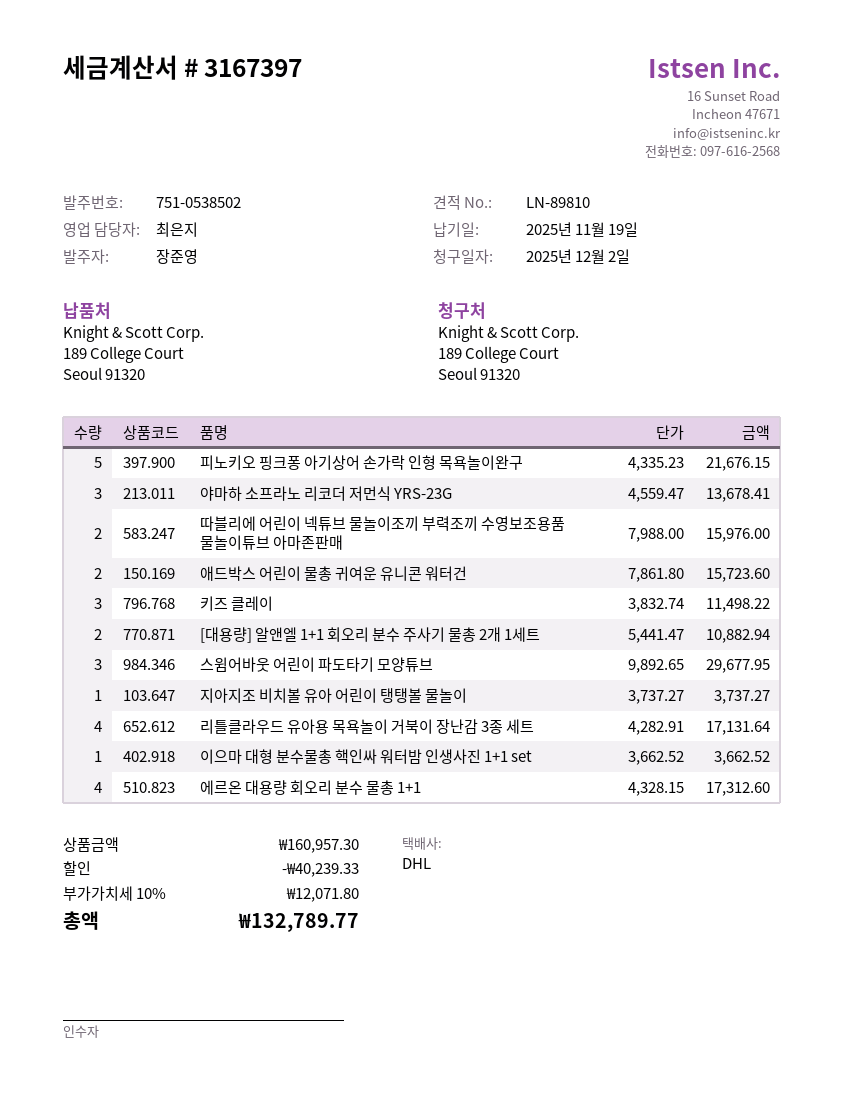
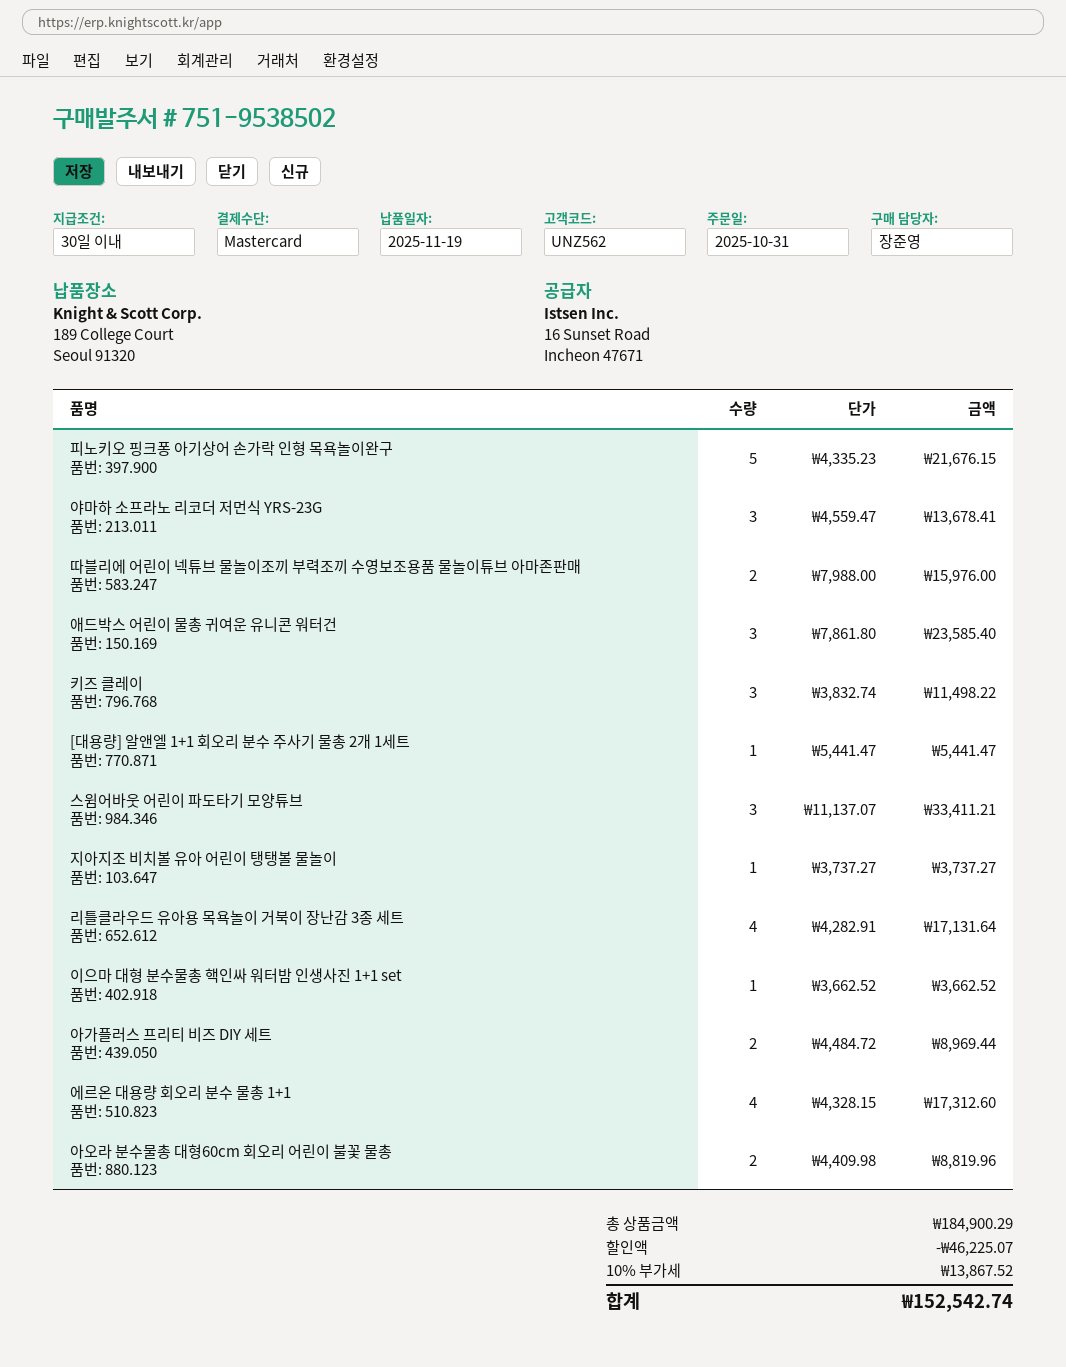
order number: 751-0538502 -> 751-9538502
애드박스 어린이 물총 귀여운 유니콘 워터건: 2 x 7861.80 = 15723.60 -> 3 x 7861.80 = 23585.40
[대용량] 알앤엘 1+1 회오리 분수 주사기 물총 2개 1세트: 2 x 5441.47 = 10882.94 -> 1 x 5441.47 = 5441.47
스윔어바웃 어린이 파도타기 모양튜브: 3 x 9892.65 = 29677.95 -> 3 x 11137.07 = 33411.21
아가플러스 프리티 비즈 DIY 세트: none -> 2 x 4484.72 = 8969.44
아오라 분수물총 대형60cm 회오리 어린이 불꽃 물총: none -> 2 x 4409.98 = 8819.96
subtotal: 160957.30 -> 184900.29
discount: 40239.33 -> 46225.07
tax: 10% = 12071.80 -> 10% = 13867.52
total: 132789.77 -> 152542.74

